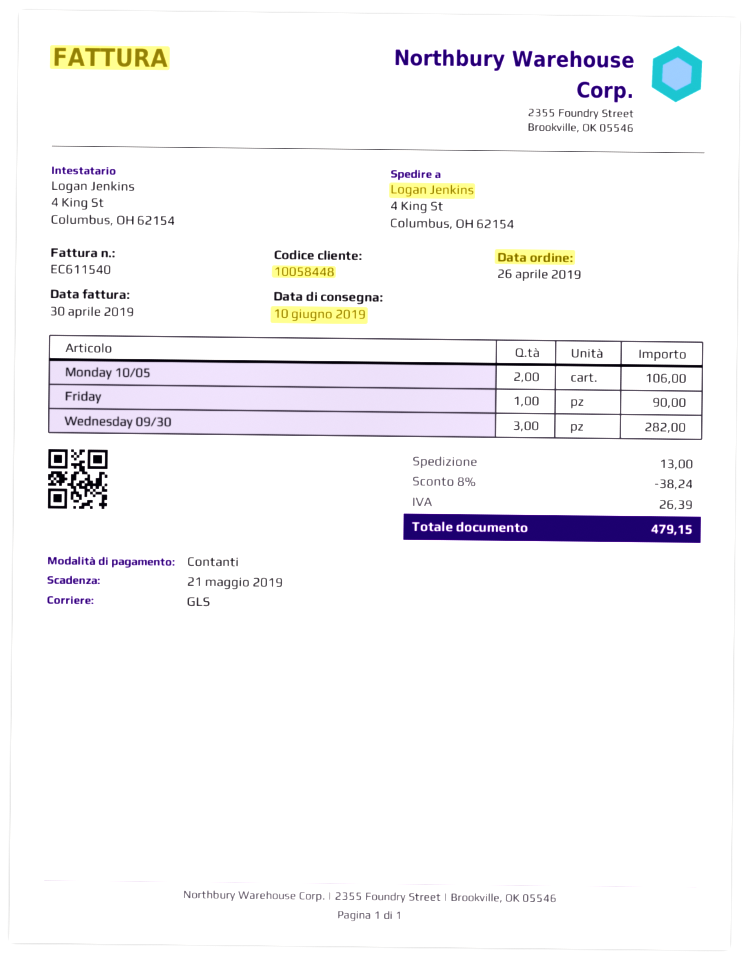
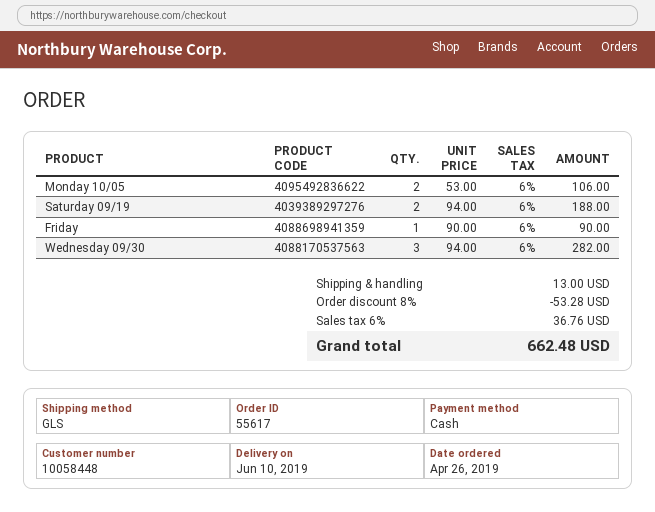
Saturday 09/19: none -> 2 for 188.00
discount: 8% = 38.24 -> 8% = 53.28
tax: 26.39 -> 36.76
total: 479.15 -> 662.48

